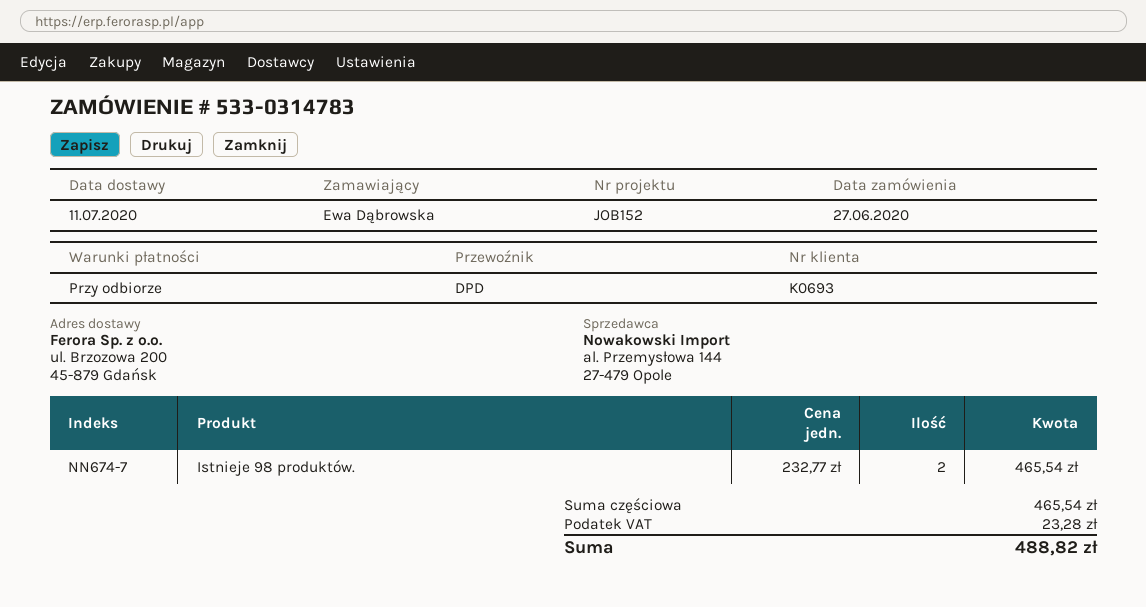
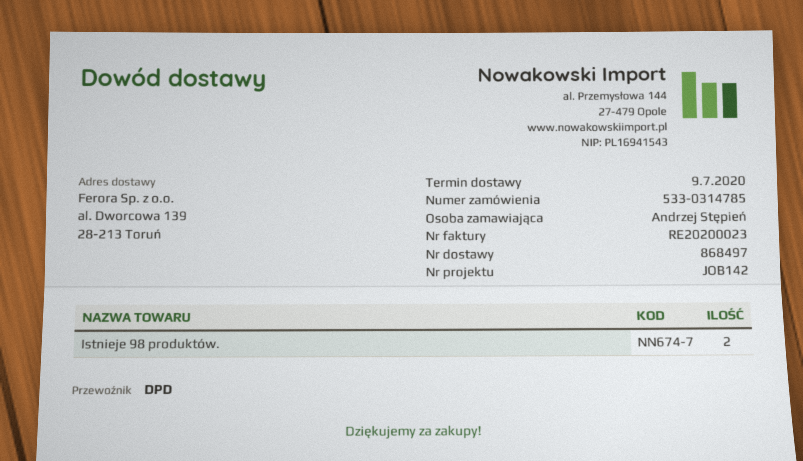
order number: 533-0314783 -> 533-0314785
delivery date: 2020-07-11 -> 2020-07-09
reference: JOB152 -> JOB142
ordered by: Ewa Dąbrowska -> Andrzej Stępień
ship to: ul. Brzozowa 200, 45-879 Gdańsk -> al. Dworcowa 139, 28-213 Toruń

